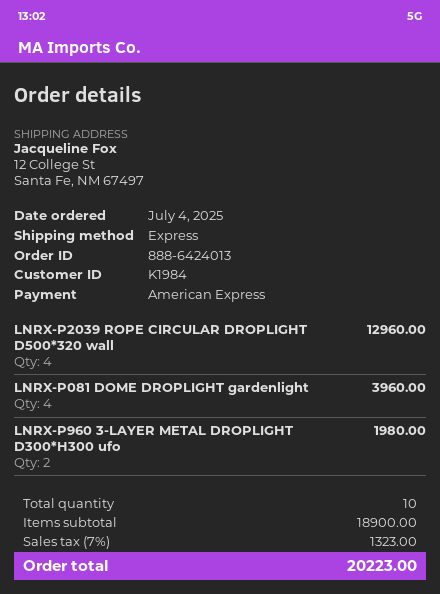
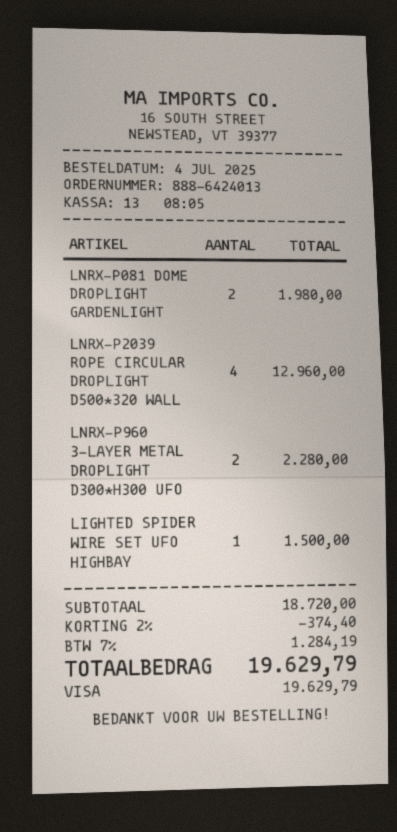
payment method: American Express -> Visa
LNRX-P081 DOME DROPLIGHT gardenlight: 4 for 3960.00 -> 2 for 1980.00
LNRX-P960 3-LAYER METAL DROPLIGHT D300*H300 ufo: 2 for 1980.00 -> 2 for 2280.00
LIGHTED SPIDER WIRE SET UFO HIGHBAY: none -> 1 for 1500.00
subtotal: 18900.00 -> 18720.00
discount: none -> 2% = 374.40
tax: 7% = 1323.00 -> 7% = 1284.19
total: 20223.00 -> 19629.79

